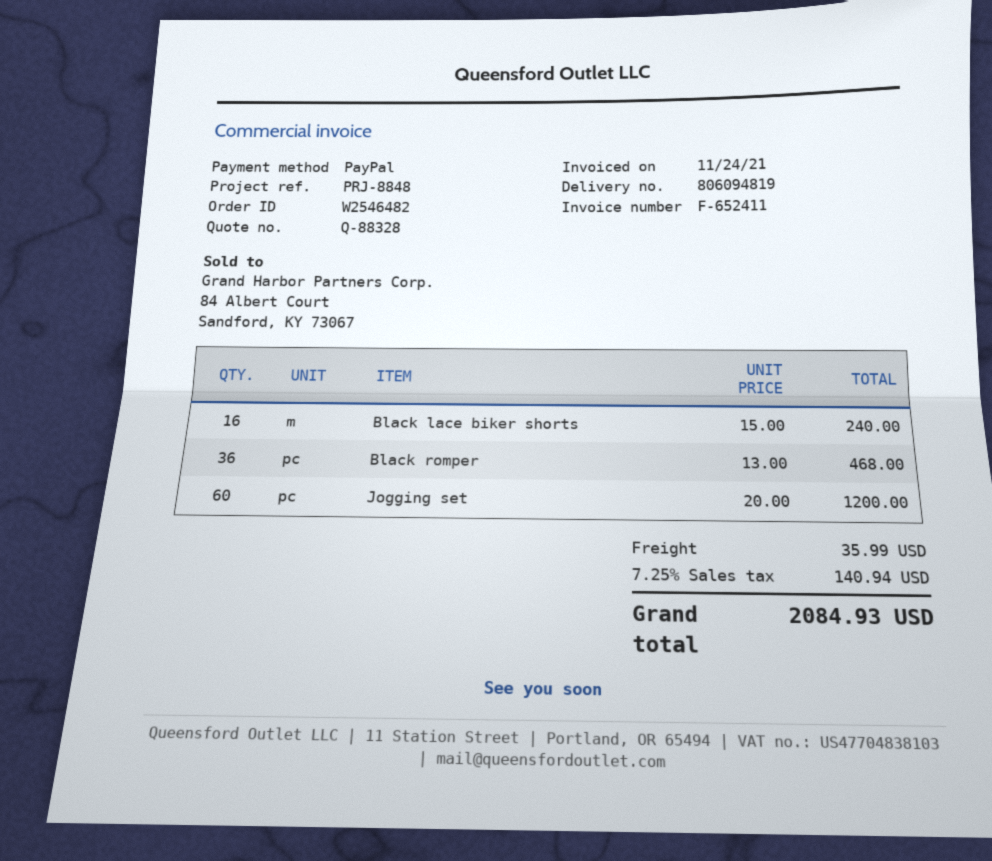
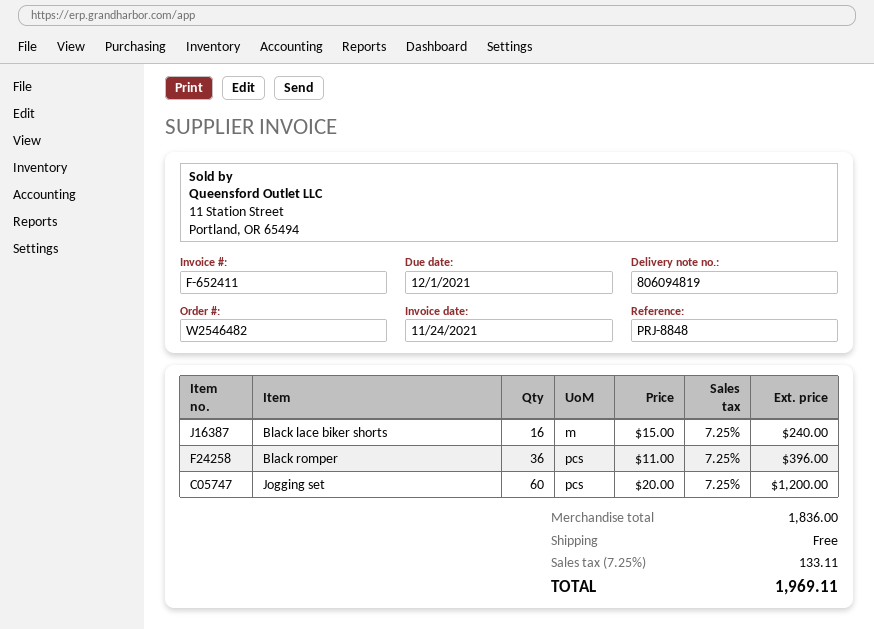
Black romper: 36 x 13.00 = 468.00 -> 36 x 11.00 = 396.00
shipping: 35.99 -> 0.00
tax: 7.25% = 140.94 -> 7.25% = 133.11
total: 2084.93 -> 1969.11

